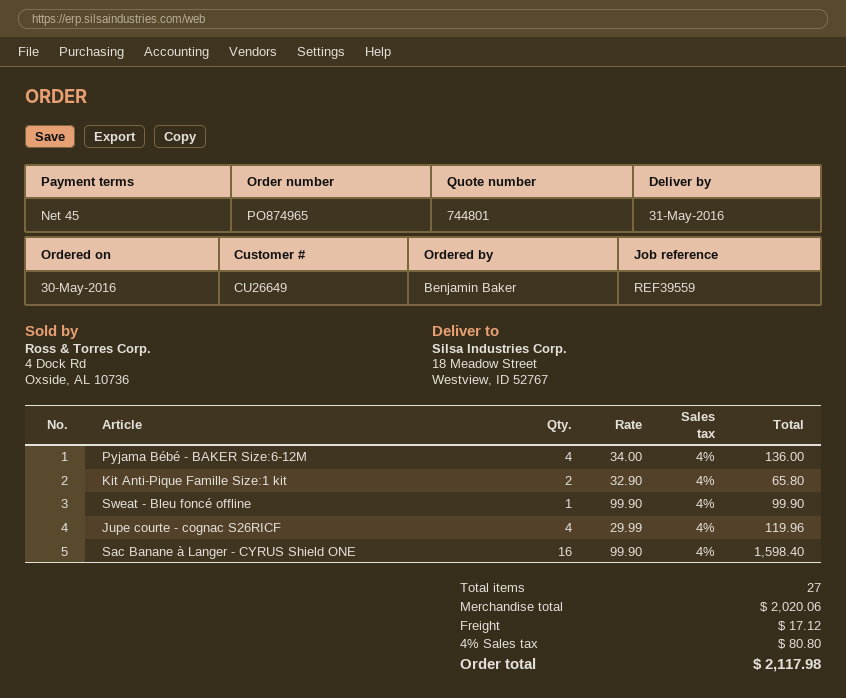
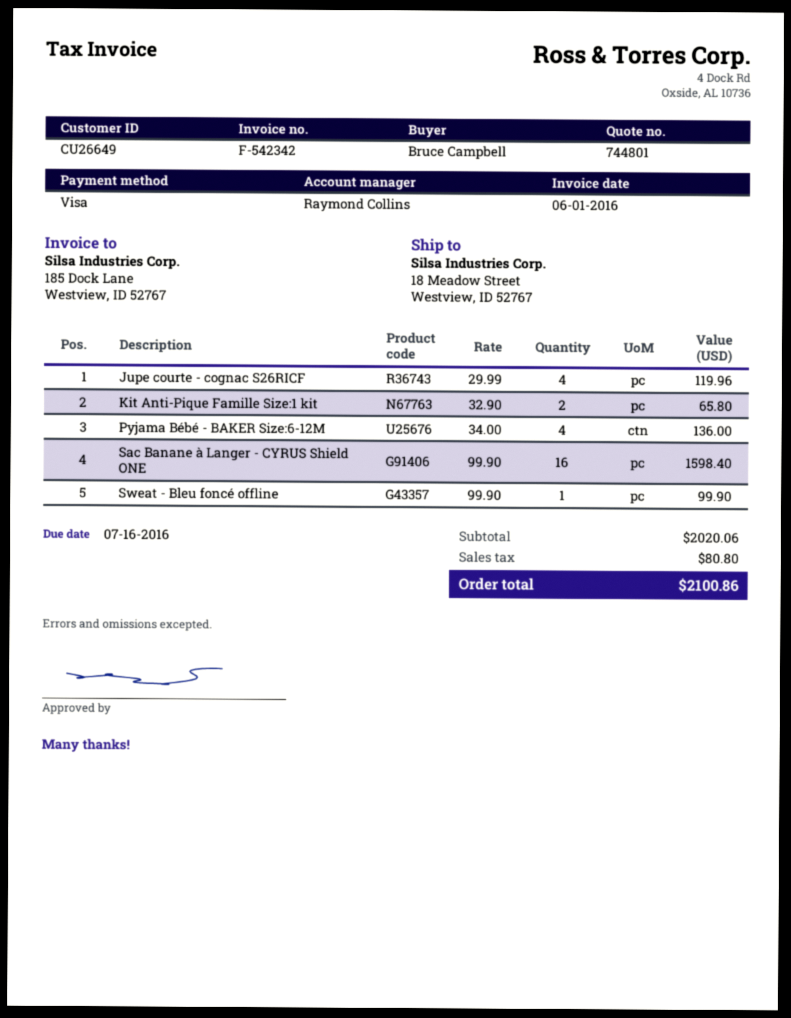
ordered by: Benjamin Baker -> Bruce Campbell
shipping: 17.12 -> none
total: 2117.98 -> 2100.86

